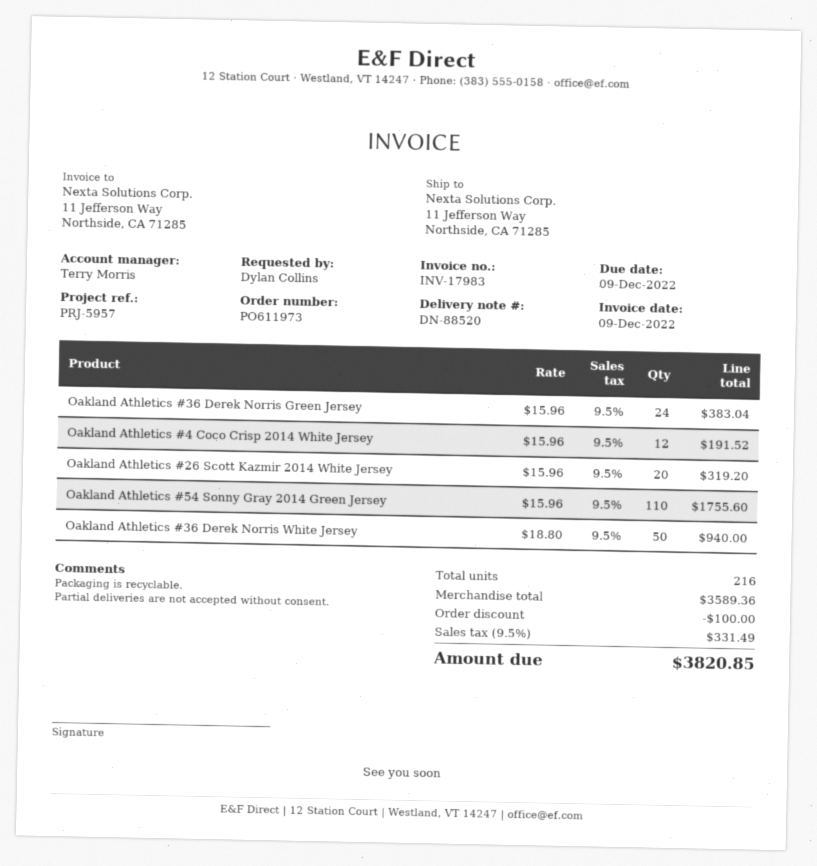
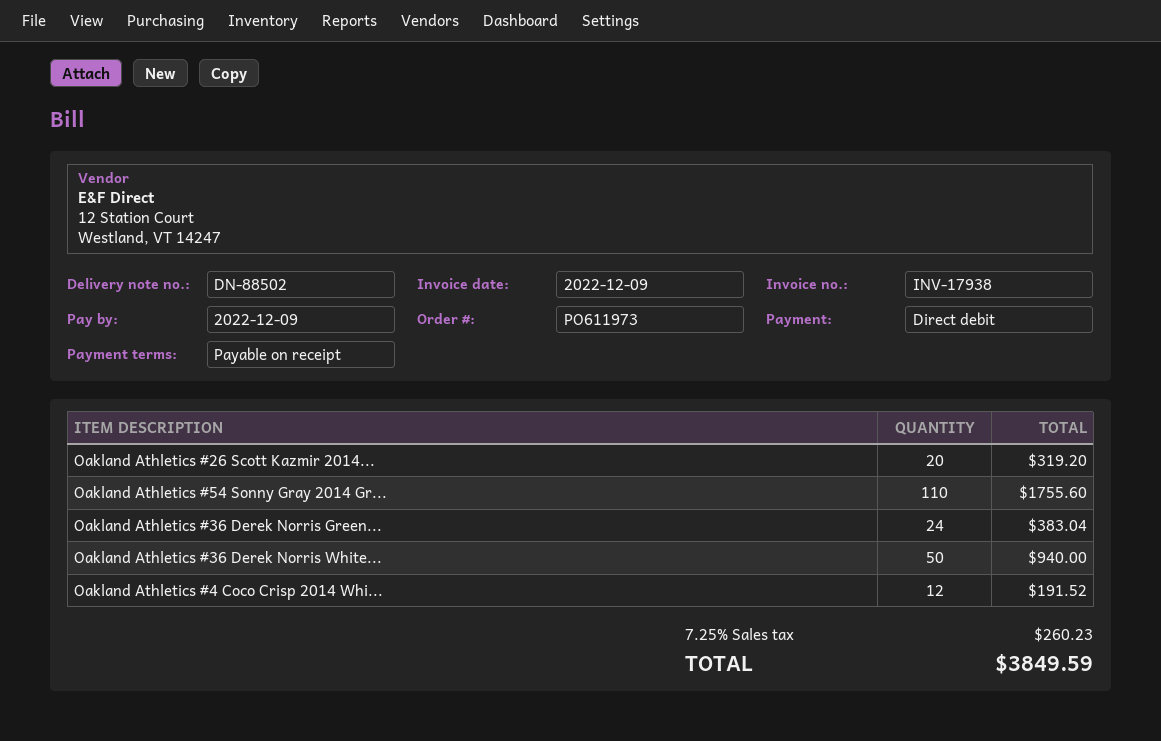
delivery note number: DN-88520 -> DN-88502
invoice number: INV-17983 -> INV-17938
discount: 100.00 -> none
tax: 9.5% = 331.49 -> 7.25% = 260.23
total: 3820.85 -> 3849.59

